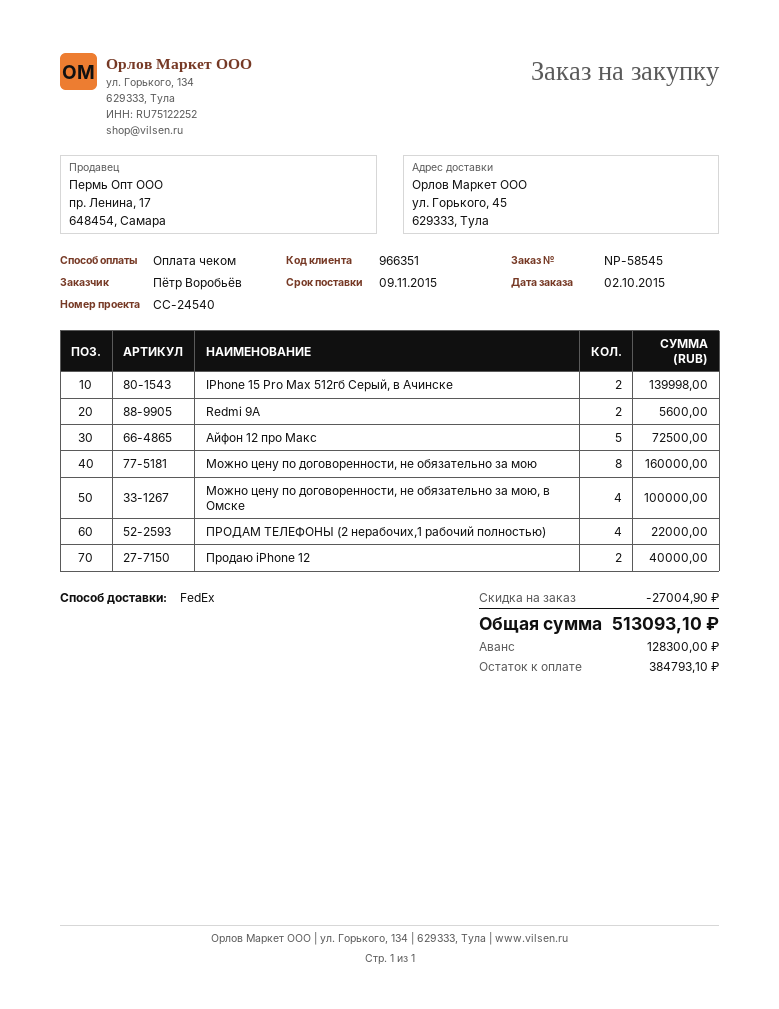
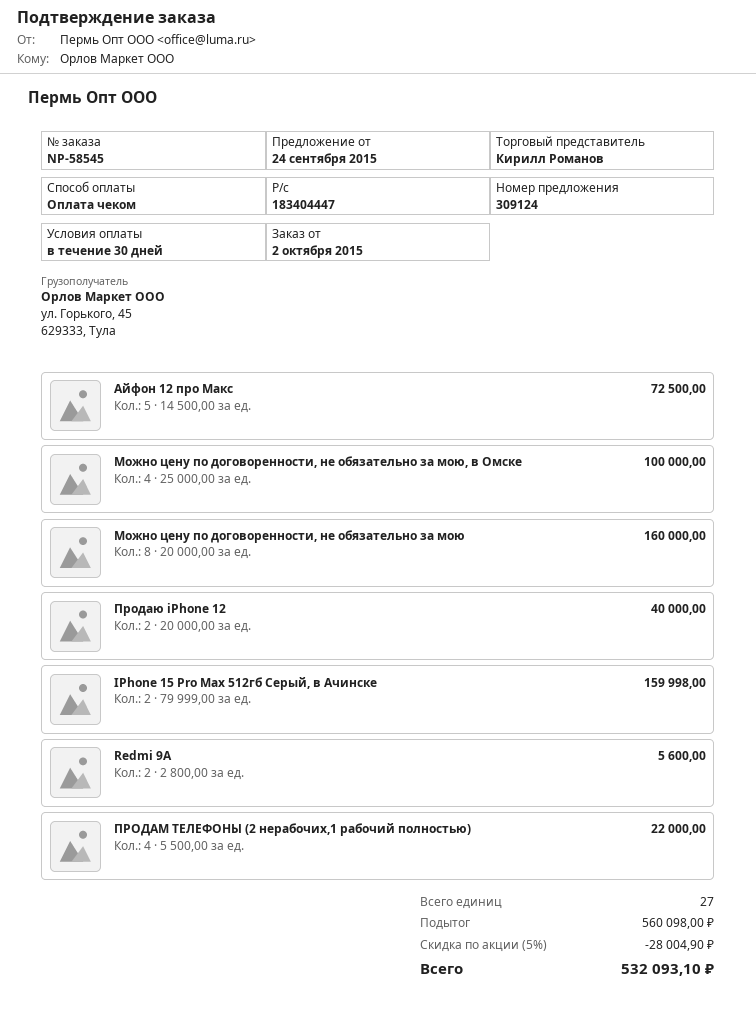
IPhone 15 Pro Max 512гб Серый, в Ачинске: 2 for 139998.00 -> 2 for 159998.00
discount: 27004.90 -> 28004.90
total: 513093.10 -> 532093.10

